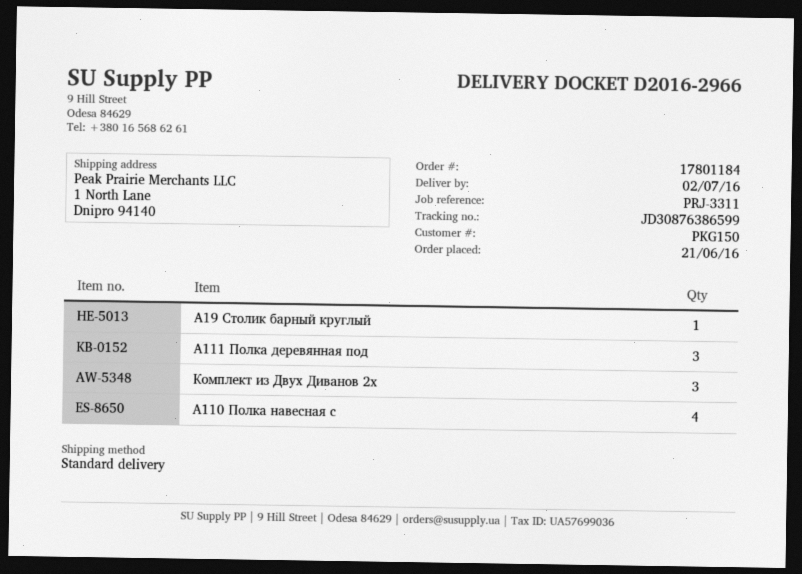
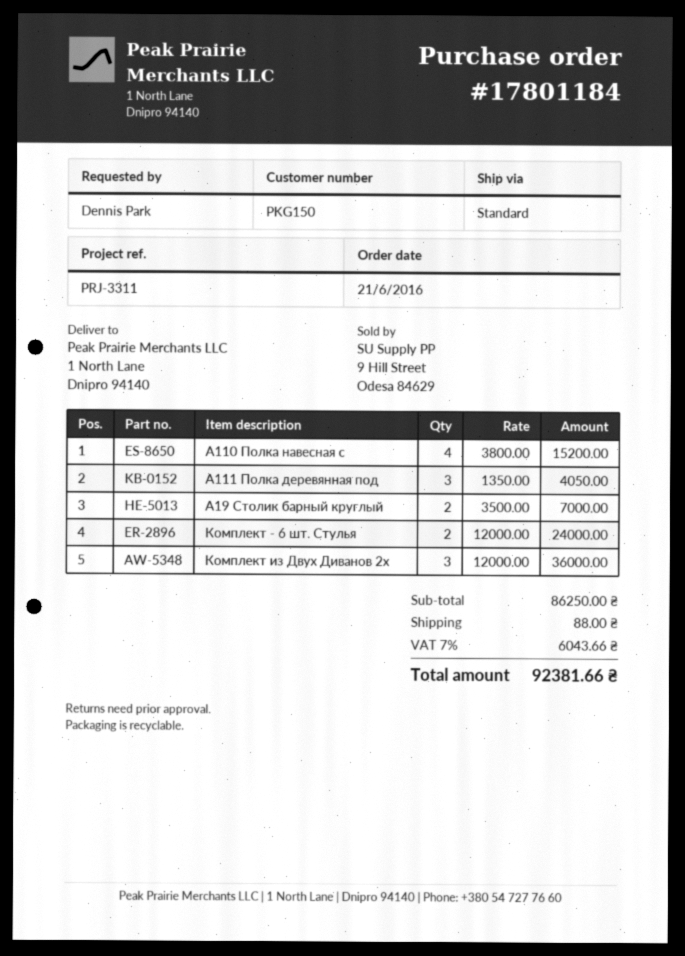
А19 Столик барный круглый: 1 -> 2
Комплект - 6 шт. Стулья: none -> 2

